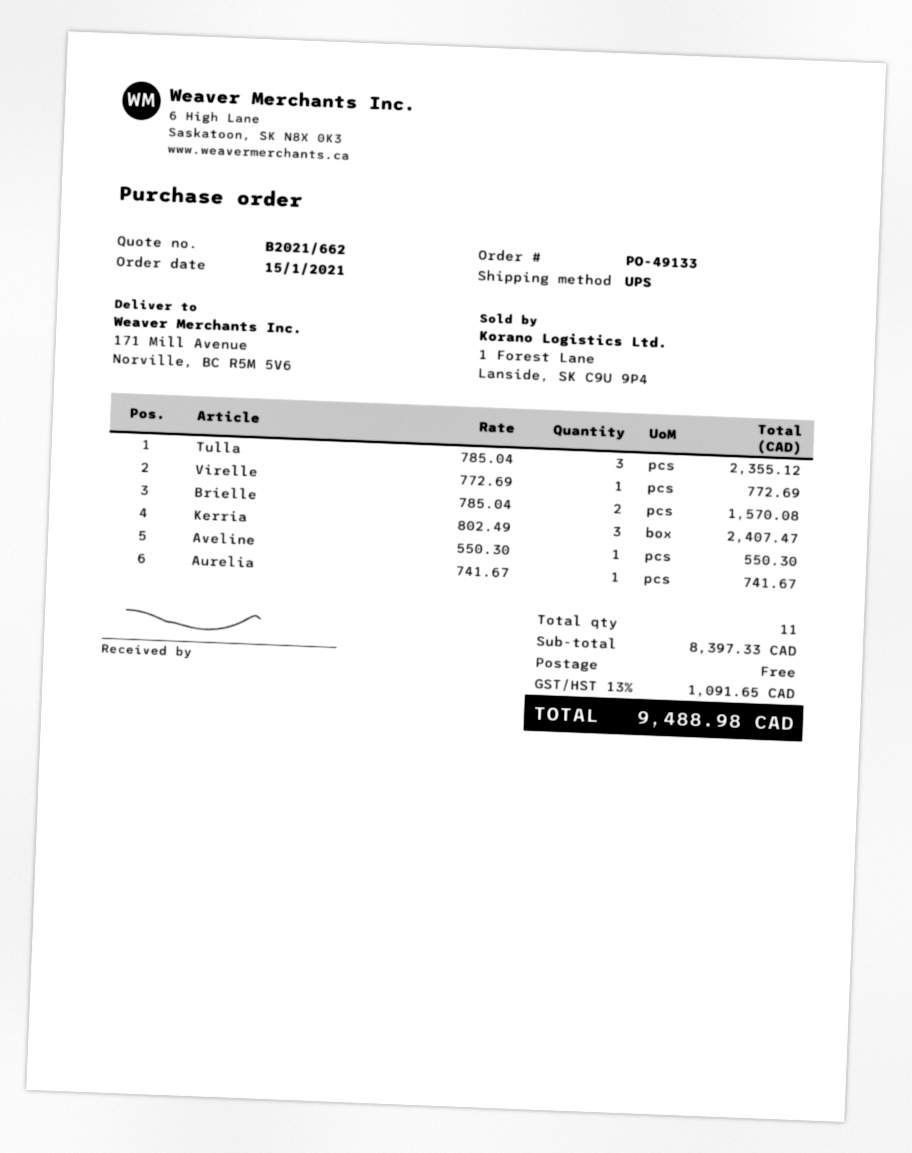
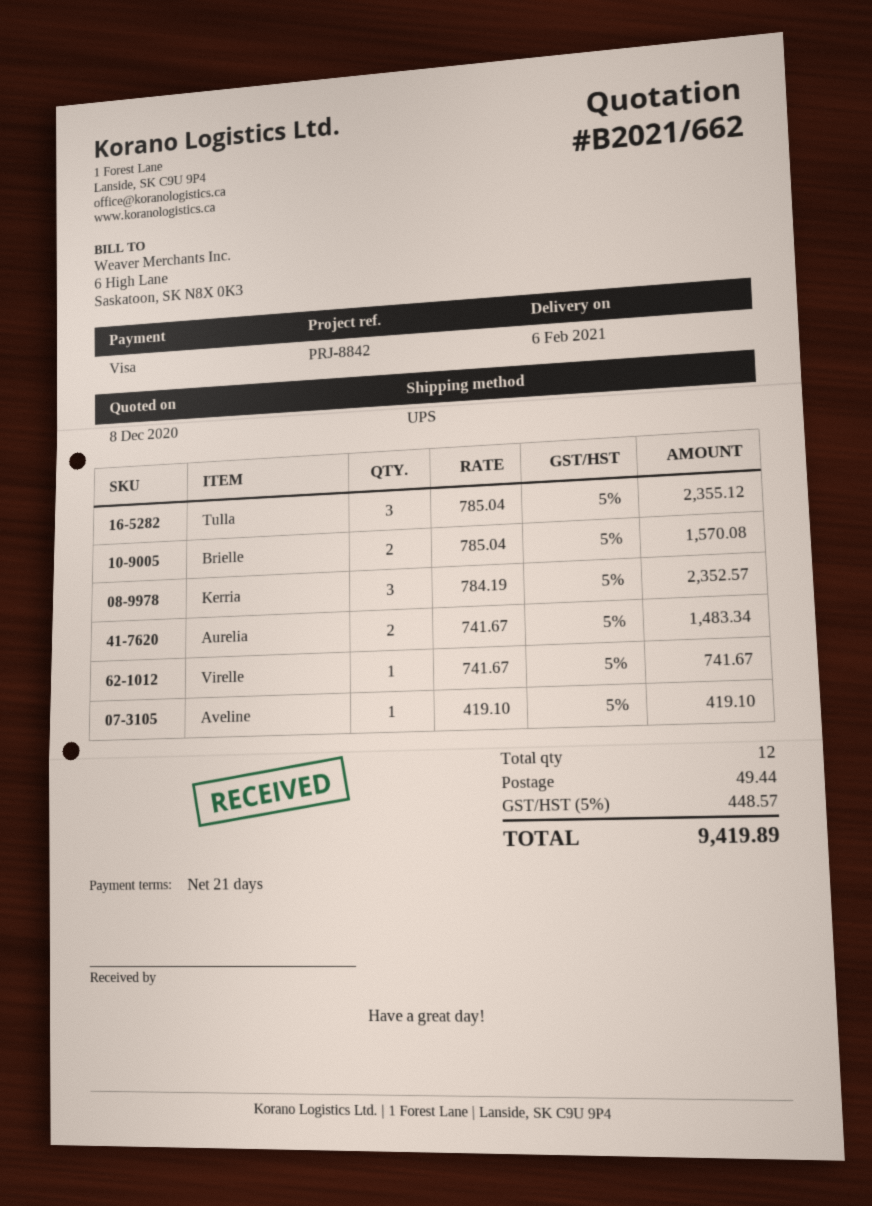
Virelle: 1 x 772.69 = 772.69 -> 1 x 741.67 = 741.67
Kerria: 3 x 802.49 = 2407.47 -> 3 x 784.19 = 2352.57
Aveline: 1 x 550.30 = 550.30 -> 1 x 419.10 = 419.10
Aurelia: 1 x 741.67 = 741.67 -> 2 x 741.67 = 1483.34
total quantity: 11 -> 12
shipping: 0.00 -> 49.44
tax: 13% = 1091.65 -> 5% = 448.57
total: 9488.98 -> 9419.89

